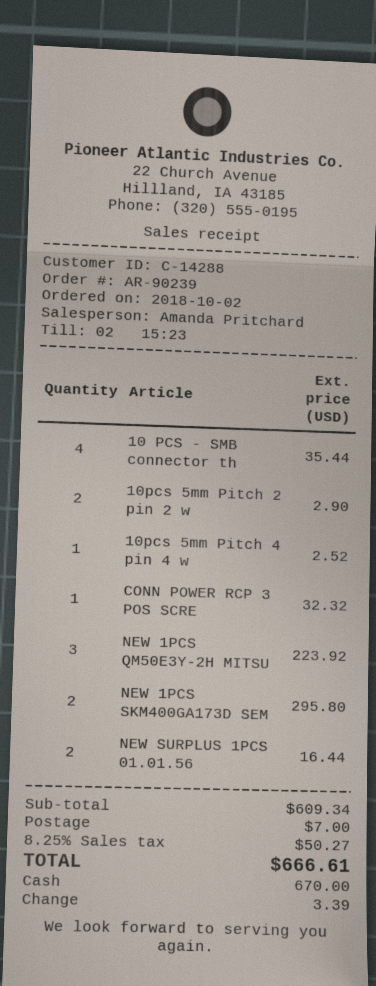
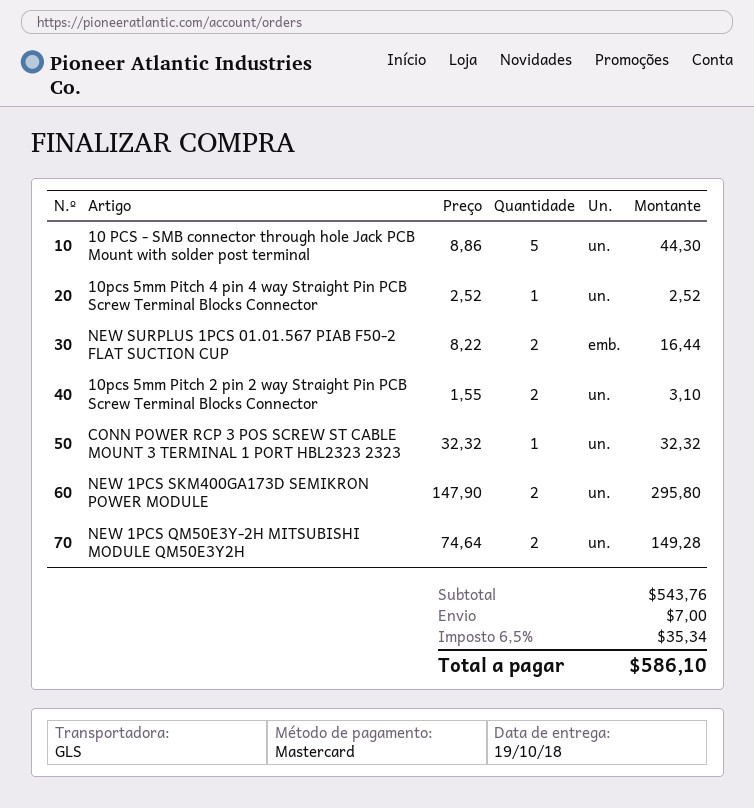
payment method: cash -> Mastercard
10 PCS - SMB connector th: 4 for 35.44 -> 5 for 44.30
10pcs 5mm Pitch 2 pin 2 w: 2 for 2.90 -> 2 for 3.10
NEW 1PCS QM50E3Y-2H MITSU: 3 for 223.92 -> 2 for 149.28
subtotal: 609.34 -> 543.76
tax: 8.25% = 50.27 -> 6.5% = 35.34
total: 666.61 -> 586.10

